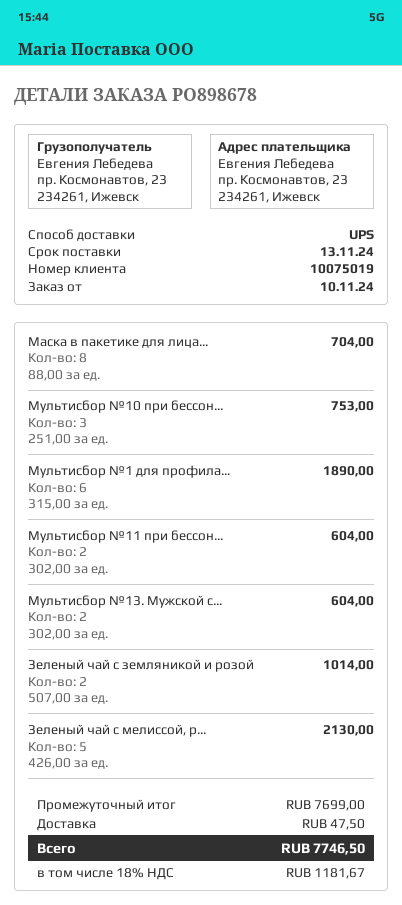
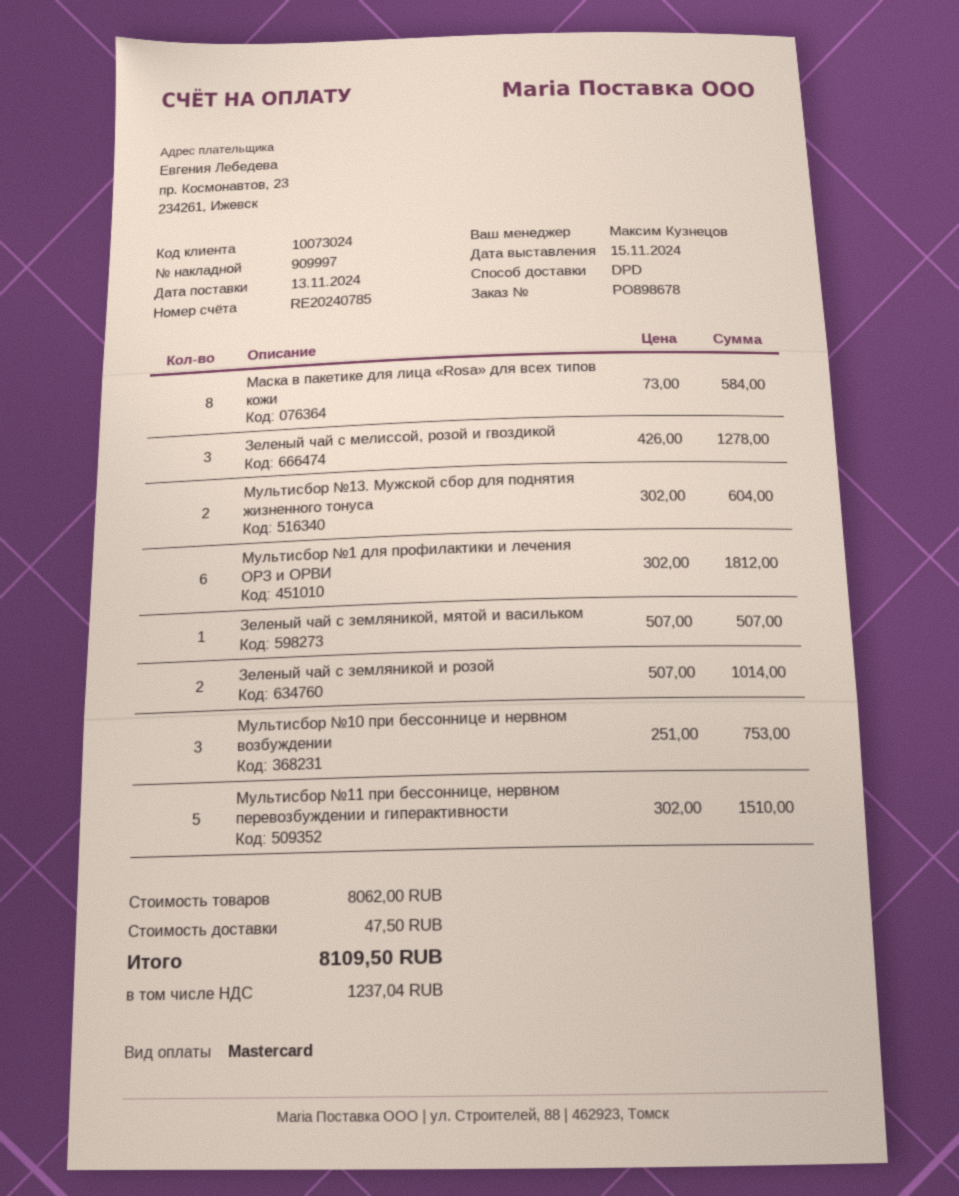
customer number: 10075019 -> 10073024
shipping method: UPS -> DPD
Маска в пакетике для лица...: 8 x 88.00 = 704.00 -> 8 x 73.00 = 584.00
Мультисбор №1 для профила...: 6 x 315.00 = 1890.00 -> 6 x 302.00 = 1812.00
Мультисбор №11 при бессон...: 2 x 302.00 = 604.00 -> 5 x 302.00 = 1510.00
Зеленый чай с мелиссой, р...: 5 x 426.00 = 2130.00 -> 3 x 426.00 = 1278.00
Зеленый чай с земляникой, мятой и васильком: none -> 1 x 507.00 = 507.00
subtotal: 7699.00 -> 8062.00
tax: 1181.67 -> 1237.04
total: 7746.50 -> 8109.50

